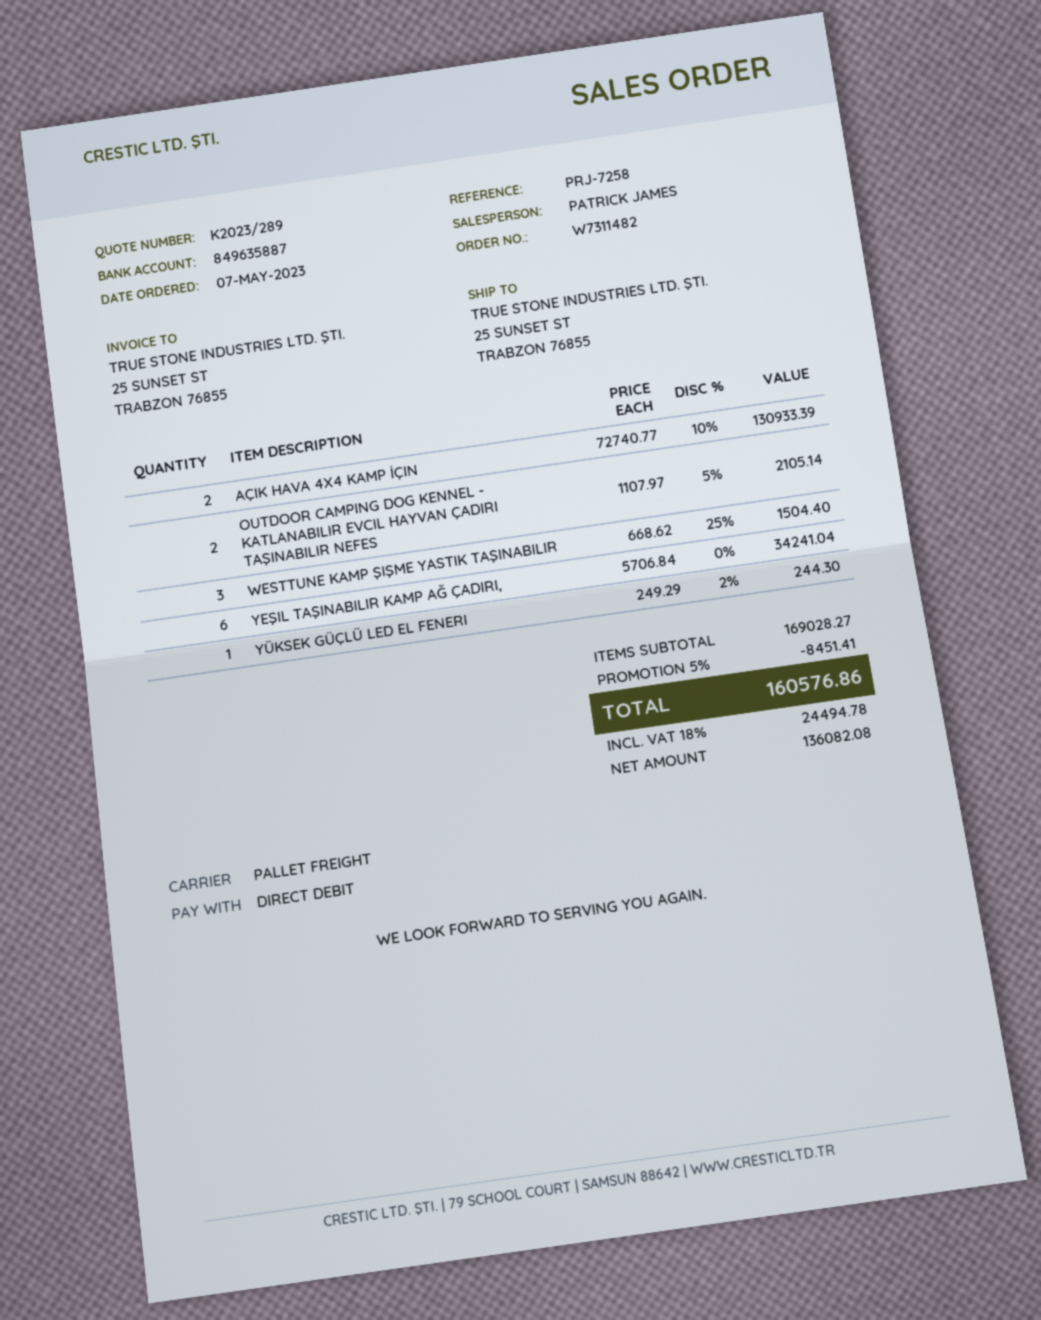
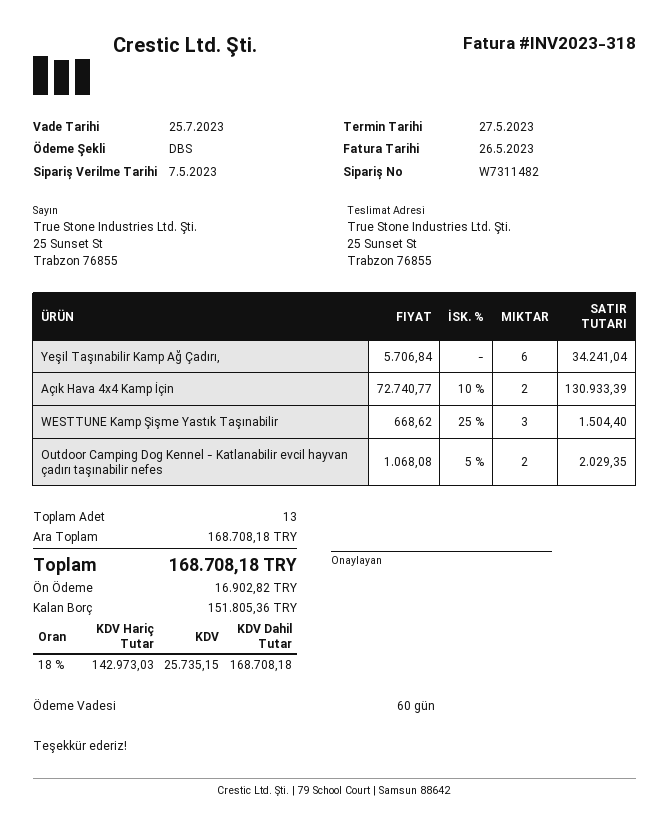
OUTDOOR CAMPING DOG KENNEL - KATLANABILIR EVCIL HAYVAN ÇADIRI TAŞINABILIR NEFES: 2 x 1107.97 - 5% = 2105.14 -> 2 x 1068.08 - 5% = 2029.35
YÜKSEK GÜÇLÜ LED EL FENERI: 1 x 249.29 - 2% = 244.30 -> none
subtotal: 169028.27 -> 168708.18
discount: 5% = 8451.41 -> none
net: 136082.08 -> 142973.03
tax: 18% = 24494.78 -> 18% = 25735.15
total: 160576.86 -> 168708.18

